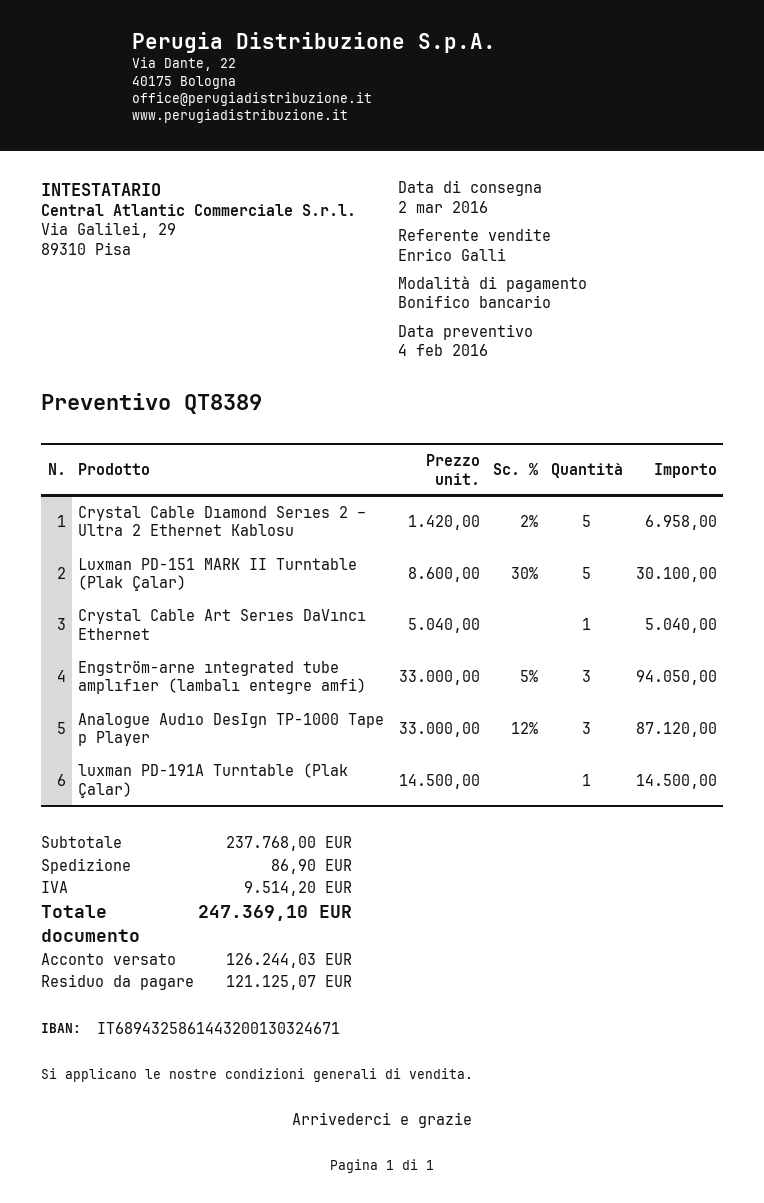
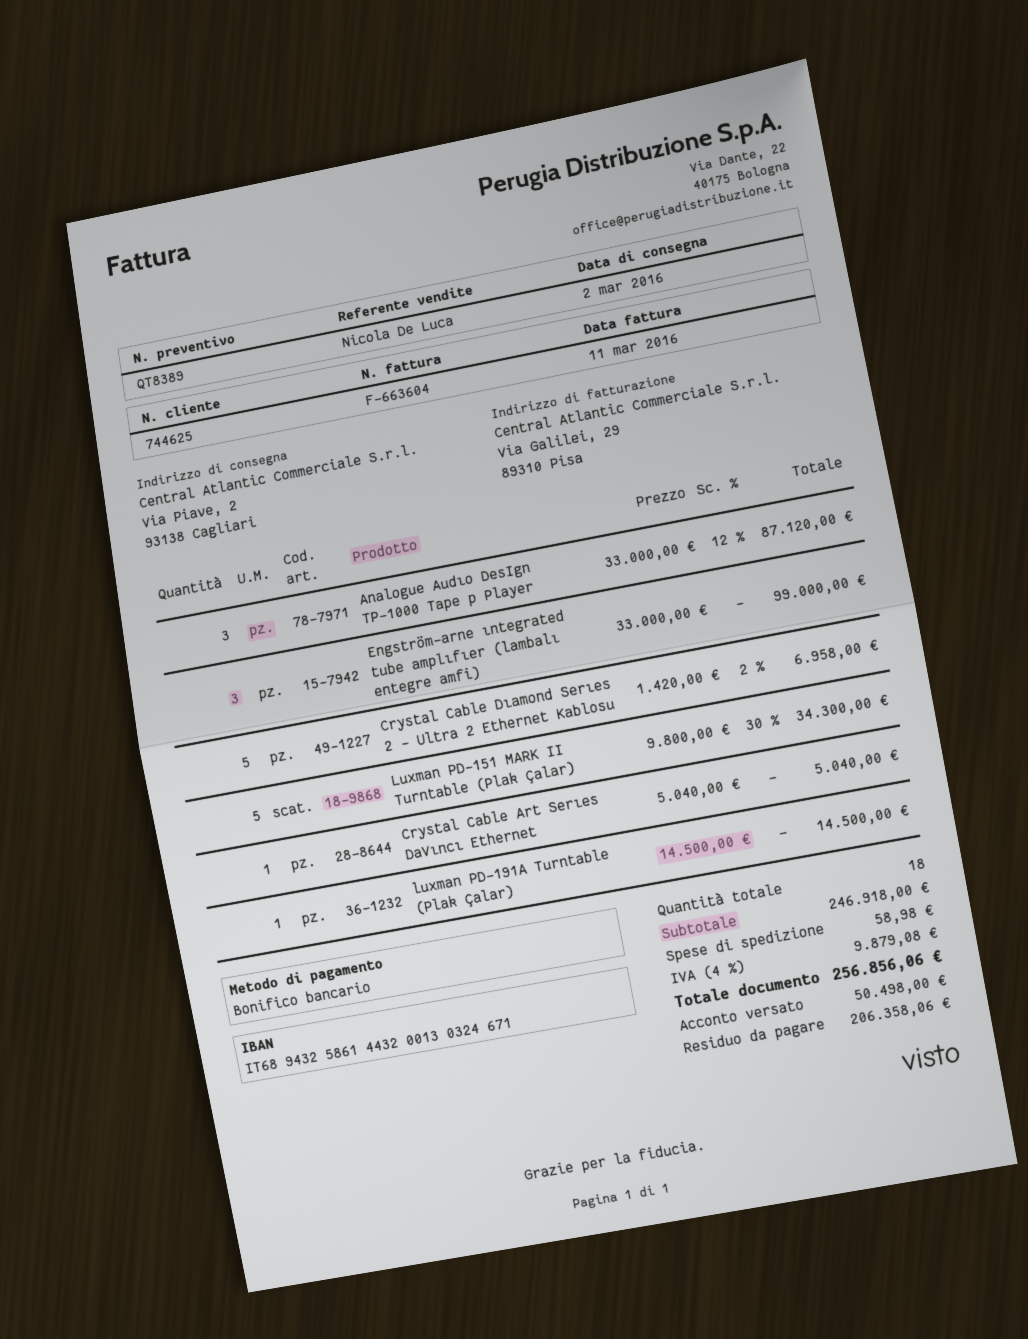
sales rep: Enrico Galli -> Nicola De Luca
Luxman PD-151 MARK II Turntable (Plak Çalar): 5 x 8600.00 - 30% = 30100.00 -> 5 x 9800.00 - 30% = 34300.00
Engström-arne ıntegrated tube amplıfıer (lambalı entegre amfi): 3 x 33000.00 - 5% = 94050.00 -> 3 x 33000.00 = 99000.00
subtotal: 237768.00 -> 246918.00
shipping: 86.90 -> 58.98
tax: 9514.20 -> 9879.08
total: 247369.10 -> 256856.06
deposit: 126244.03 -> 50498.00
balance: 121125.07 -> 206358.06

